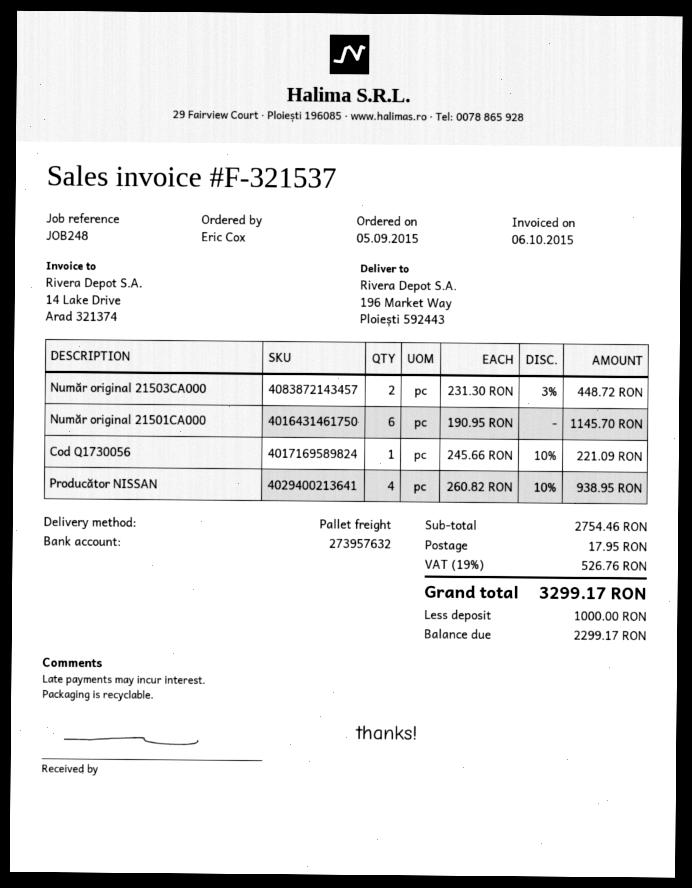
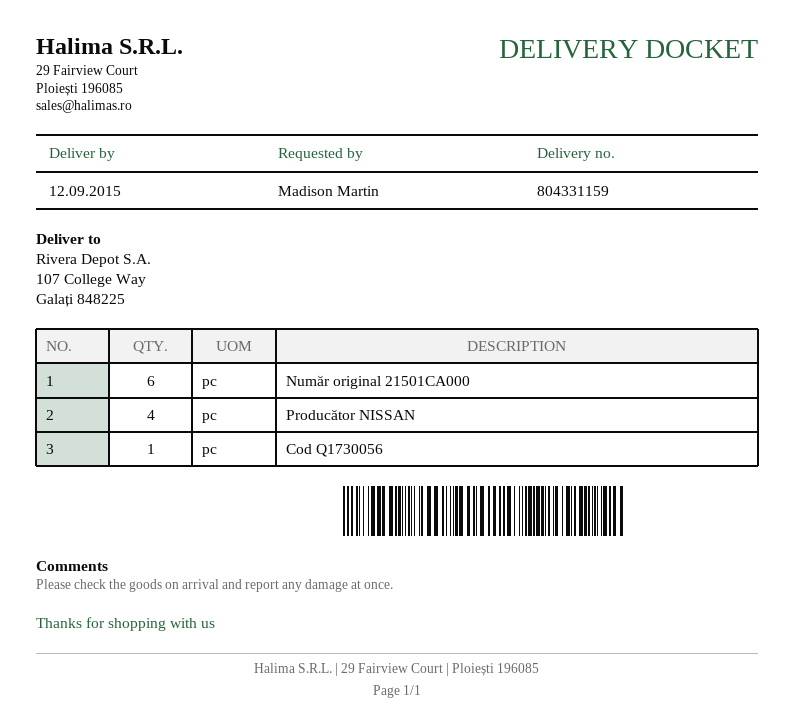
ordered by: Eric Cox -> Madison Martin
ship to: 196 Market Way, Ploiești 592443 -> 107 College Way, Galați 848225
Număr original 21503CA000: 2 -> none

